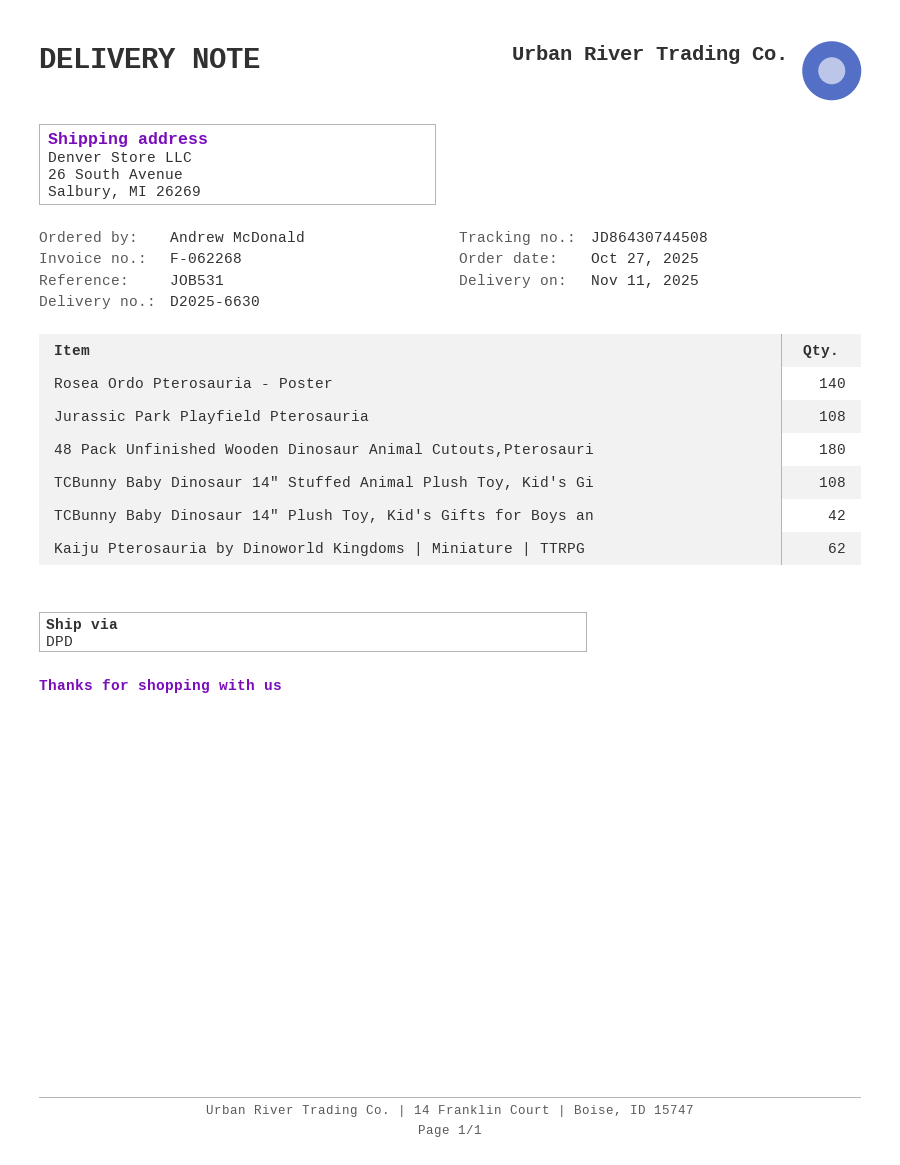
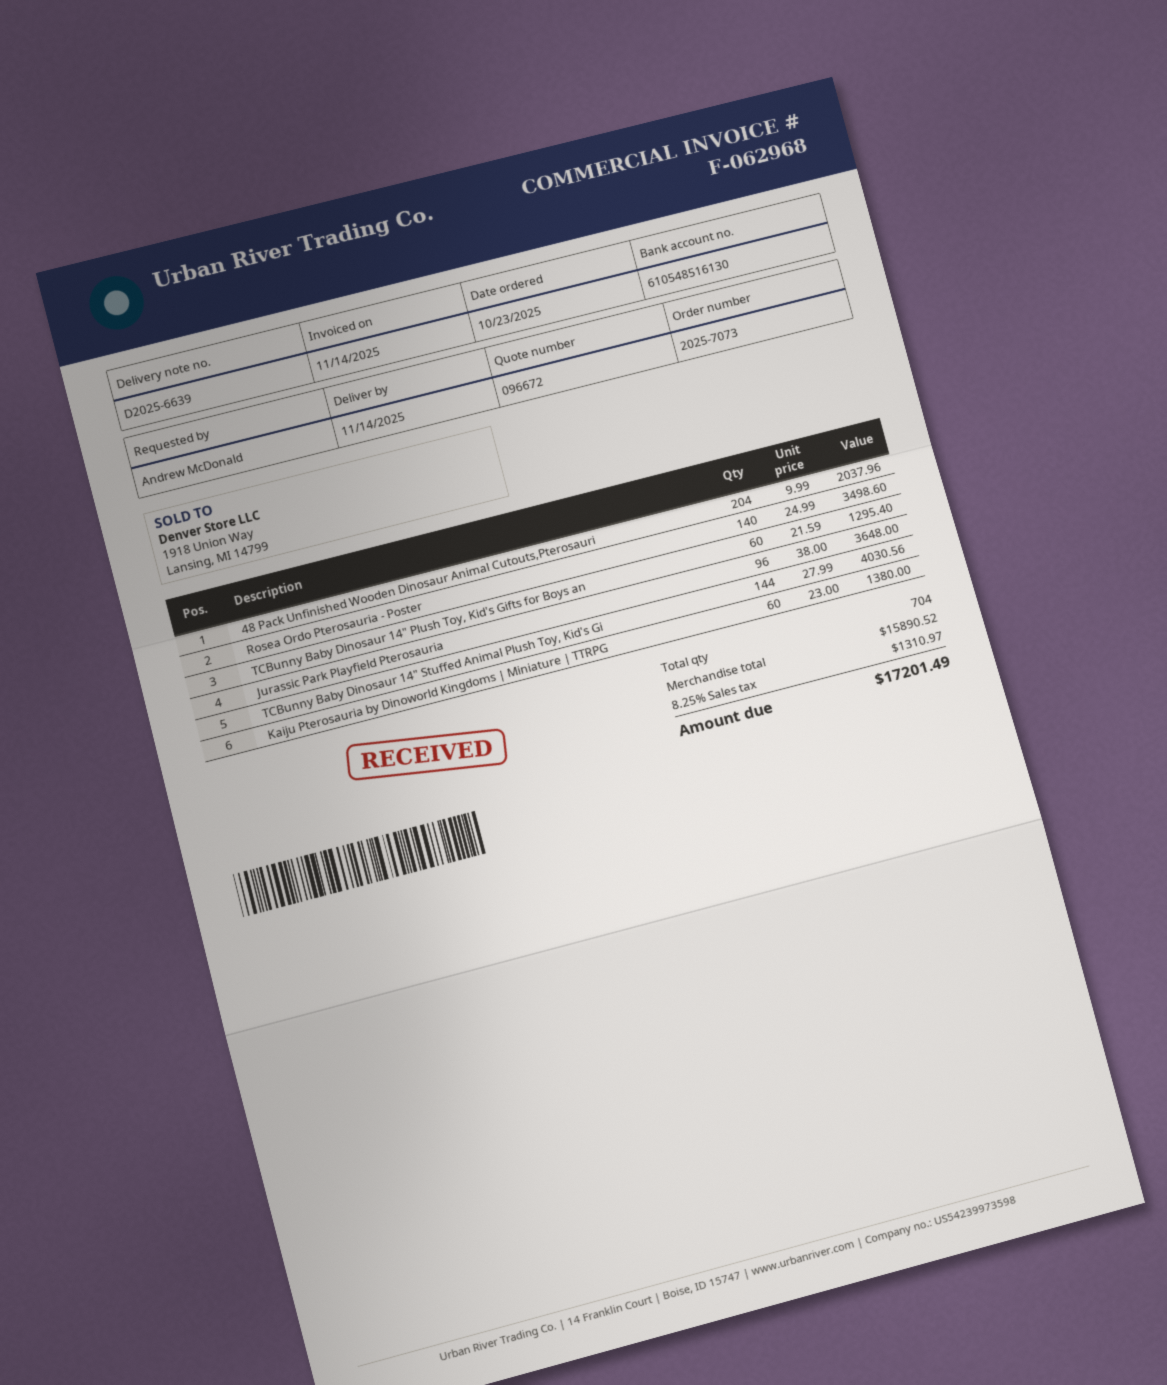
order date: 2025-10-27 -> 2025-10-23
delivery note number: D2025-6630 -> D2025-6639
delivery date: 2025-11-11 -> 2025-11-14
invoice number: F-062268 -> F-062968
Jurassic Park Playfield Pterosauria: 108 -> 96
48 Pack Unfinished Wooden Dinosaur Animal Cutouts,Pterosauri: 180 -> 204
TCBunny Baby Dinosaur 14" Stuffed Animal Plush Toy, Kid's Gi: 108 -> 144
TCBunny Baby Dinosaur 14" Plush Toy, Kid's Gifts for Boys an: 42 -> 60
Kaiju Pterosauria by Dinoworld Kingdoms | Miniature | TTRPG: 62 -> 60

